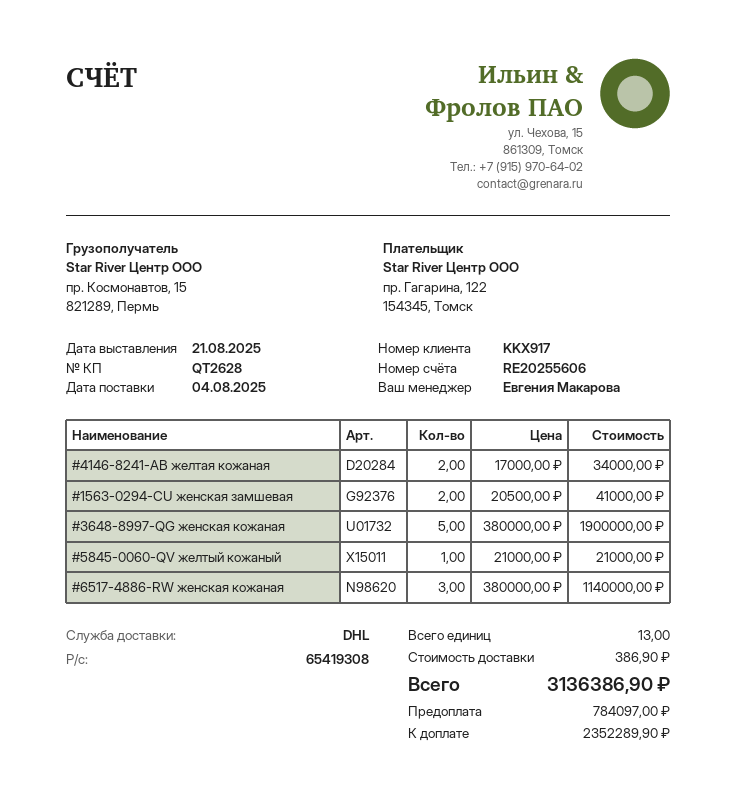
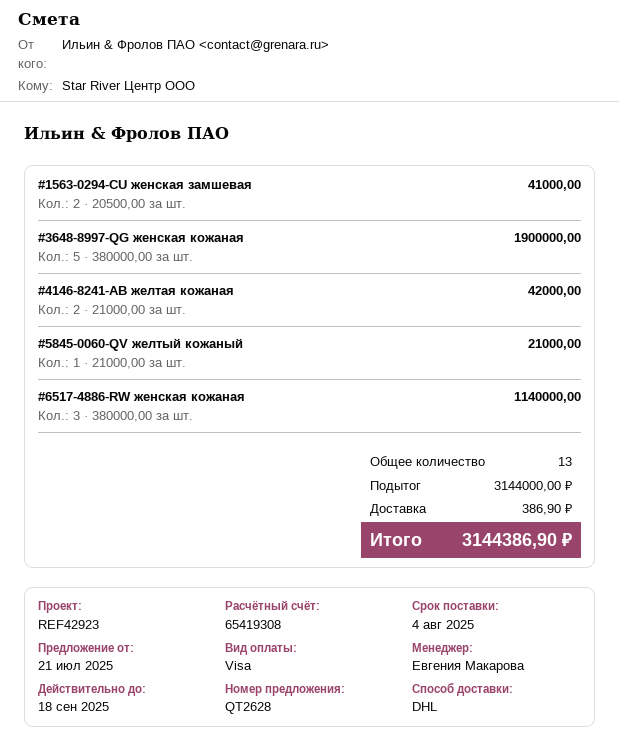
#4146-8241-AB желтая кожаная: 2 x 17000.00 = 34000.00 -> 2 x 21000.00 = 42000.00
total: 3136386.90 -> 3144386.90

